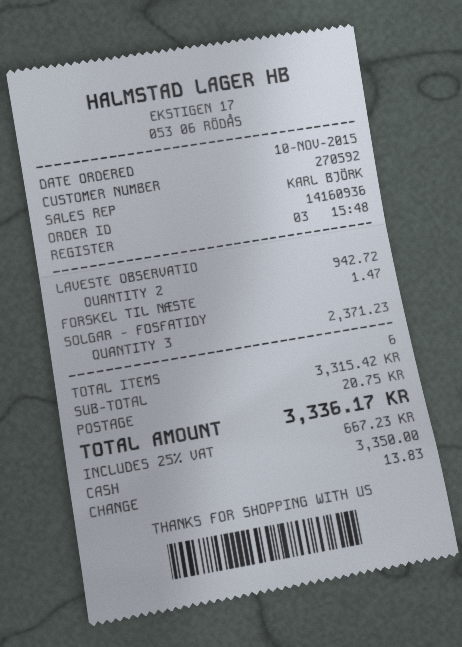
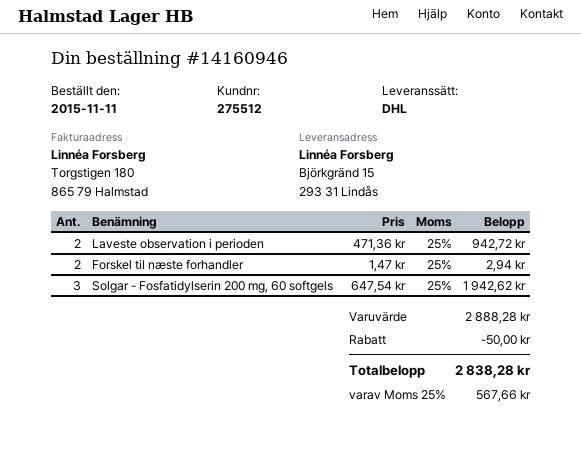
order number: 14160936 -> 14160946
order date: 2015-11-10 -> 2015-11-11
customer number: 270592 -> 275512
FORSKEL TIL NÆSTE: 1 for 1.47 -> 2 for 2.94
SOLGAR - FOSFATIDY: 3 for 2371.23 -> 3 for 1942.62
subtotal: 3315.42 -> 2888.28
discount: none -> 50.00
shipping: 20.75 -> none
tax: 25% = 667.23 -> 25% = 567.66
total: 3336.17 -> 2838.28

